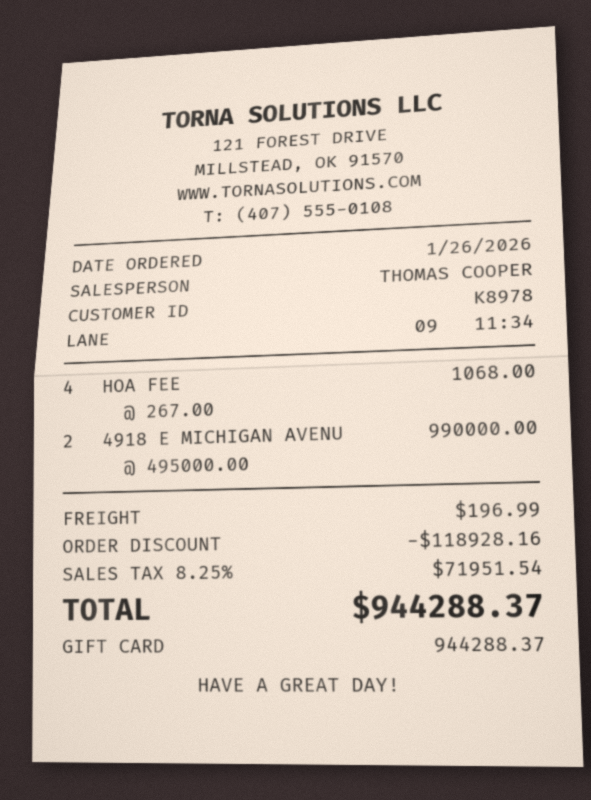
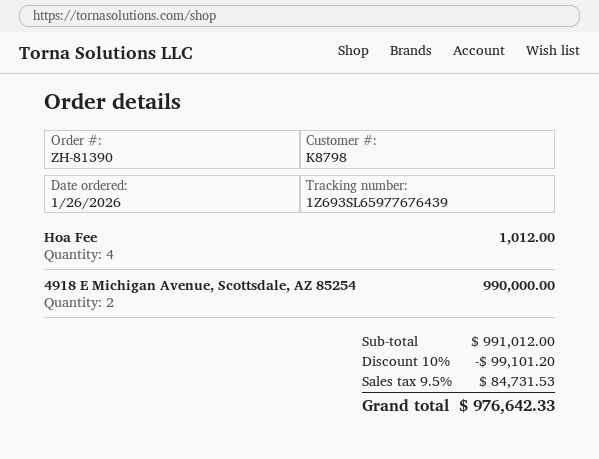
customer number: K8978 -> K8798
HOA FEE: 4 for 1068.00 -> 4 for 1012.00
discount: 118928.16 -> 99101.20
shipping: 196.99 -> none
tax: 8.25% = 71951.54 -> 9.5% = 84731.53
total: 944288.37 -> 976642.33

